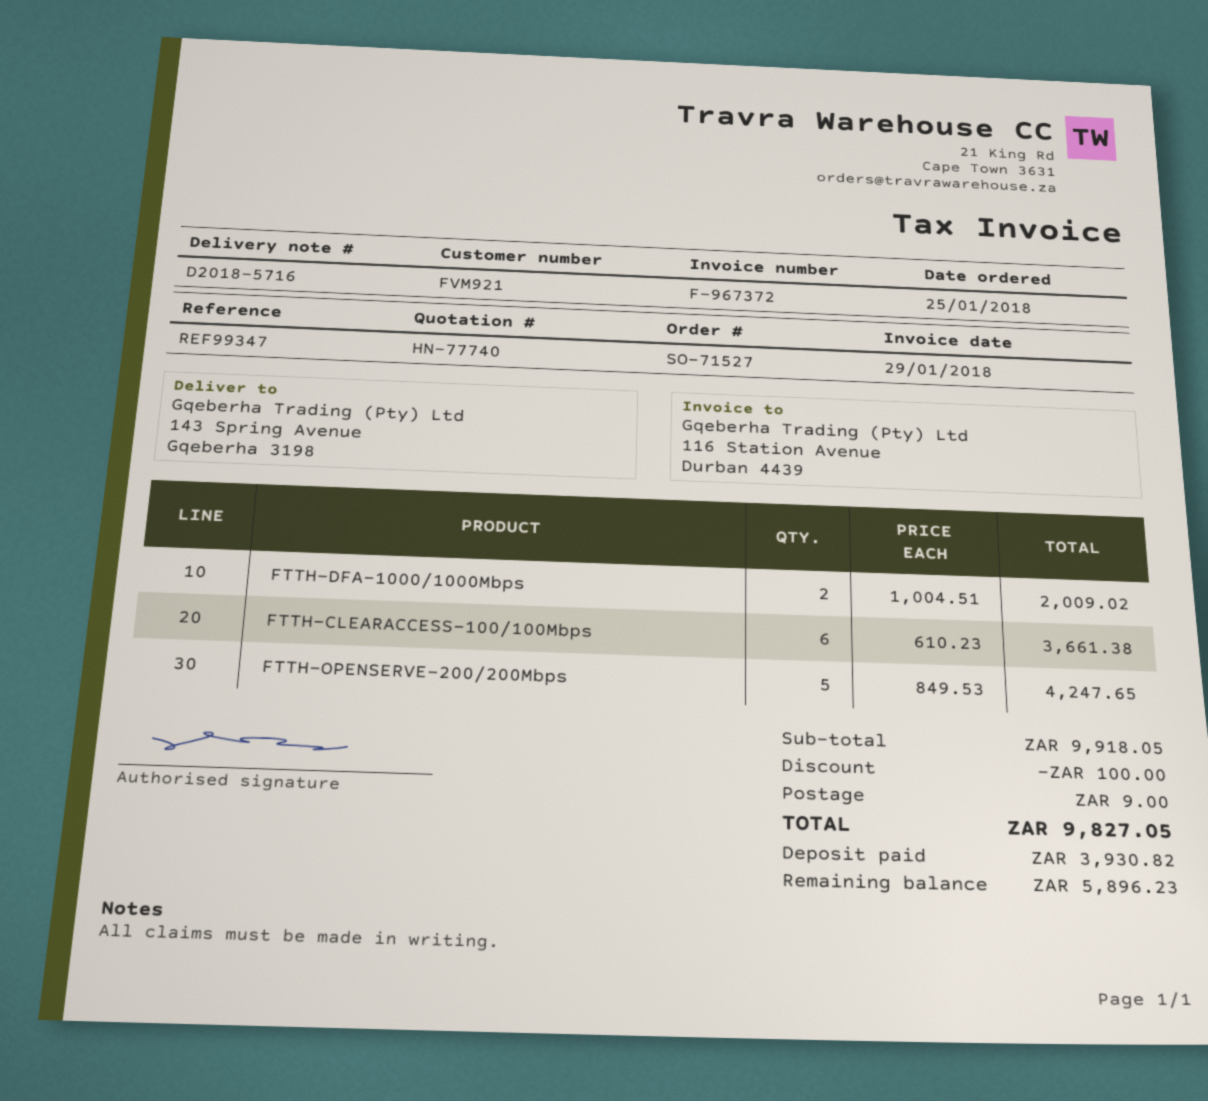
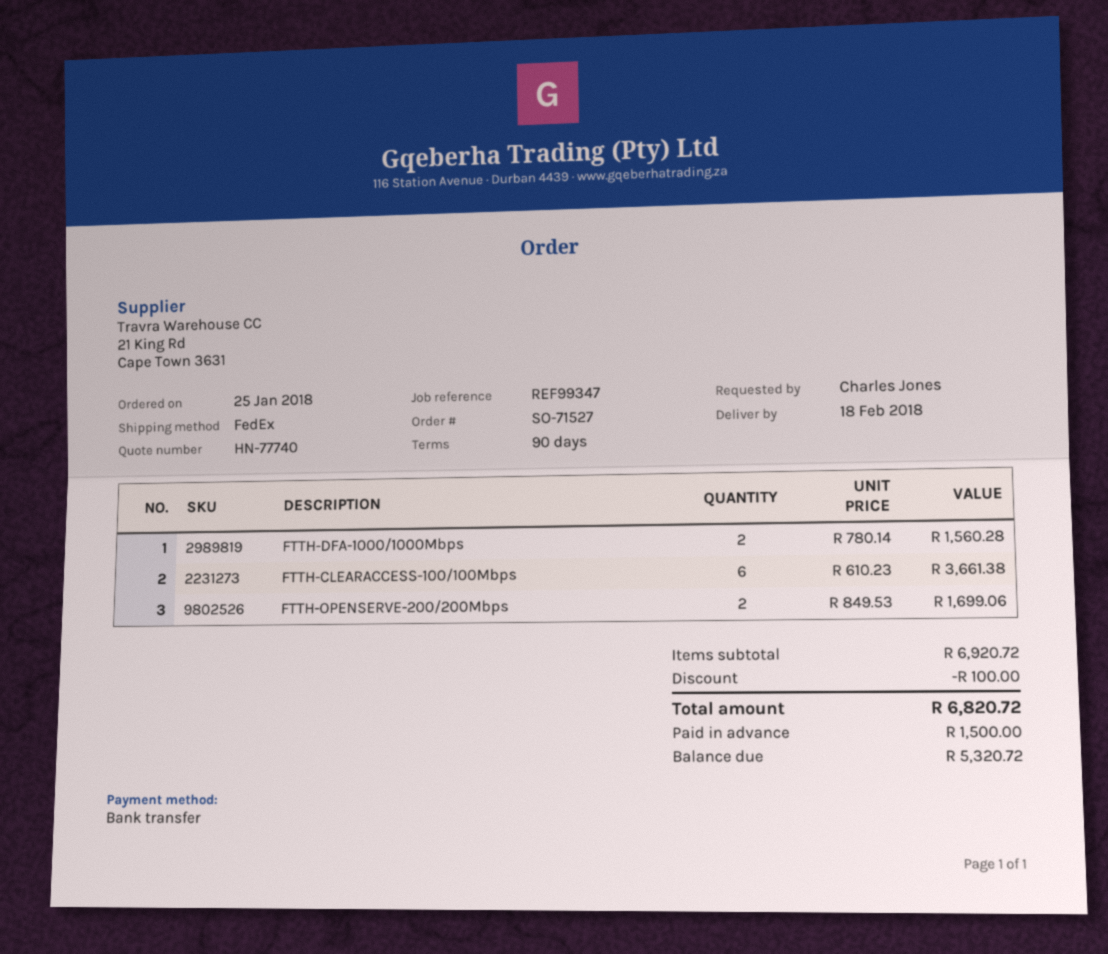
FTTH-DFA-1000/1000Mbps: 2 x 1004.51 = 2009.02 -> 2 x 780.14 = 1560.28
FTTH-OPENSERVE-200/200Mbps: 5 x 849.53 = 4247.65 -> 2 x 849.53 = 1699.06
subtotal: 9918.05 -> 6920.72
shipping: 9.00 -> none
total: 9827.05 -> 6820.72
deposit: 3930.82 -> 1500.00
balance: 5896.23 -> 5320.72

